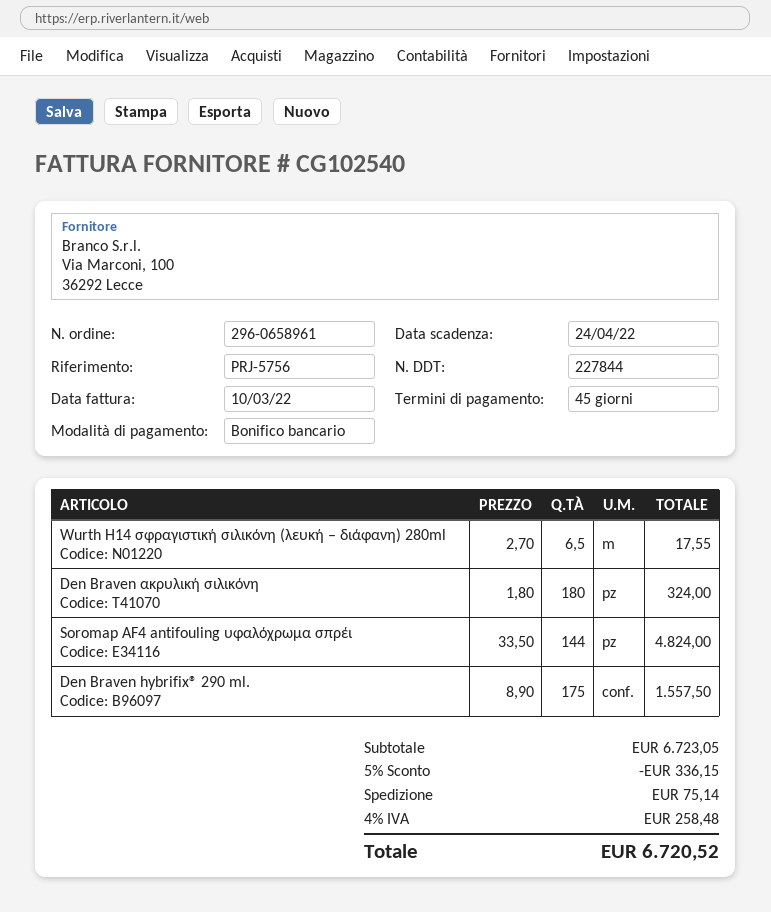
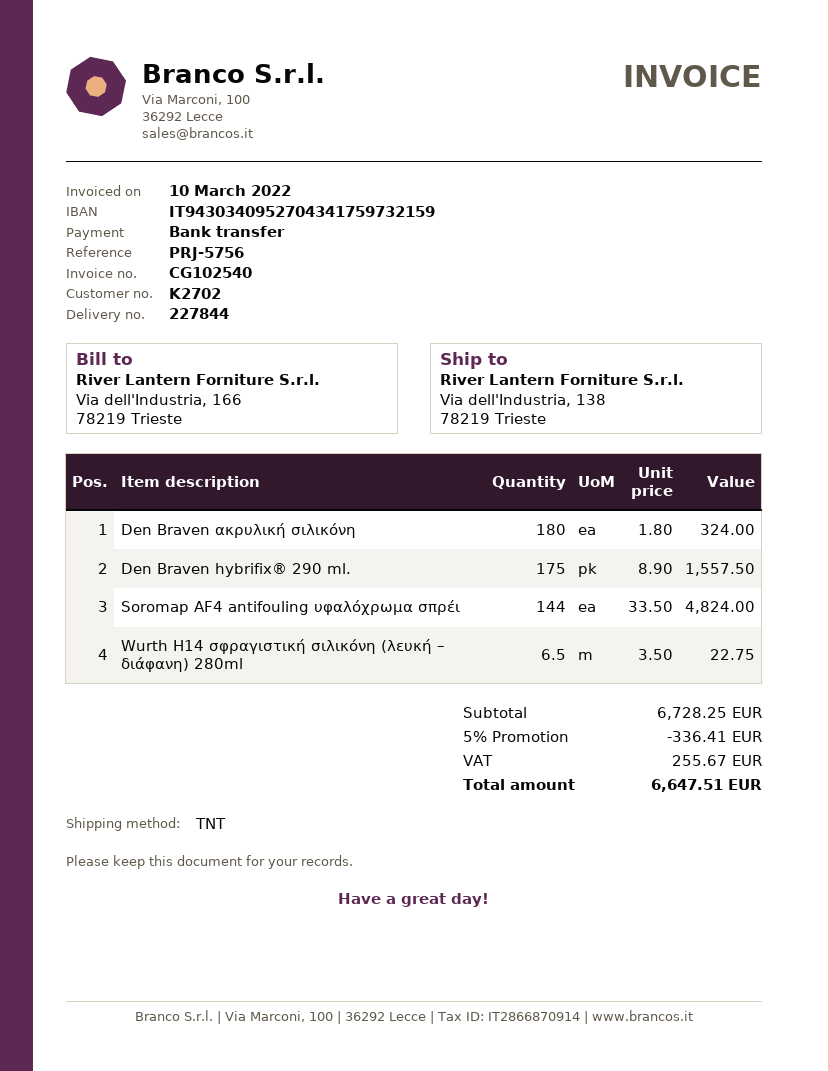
Wurth H14 σφραγιστική σιλικόνη (λευκή – διάφανη) 280ml: 6.5 x 2.70 = 17.55 -> 6.5 x 3.50 = 22.75
subtotal: 6723.05 -> 6728.25
discount: 5% = 336.15 -> 5% = 336.41
shipping: 75.14 -> none
tax: 258.48 -> 255.67
total: 6720.52 -> 6647.51

